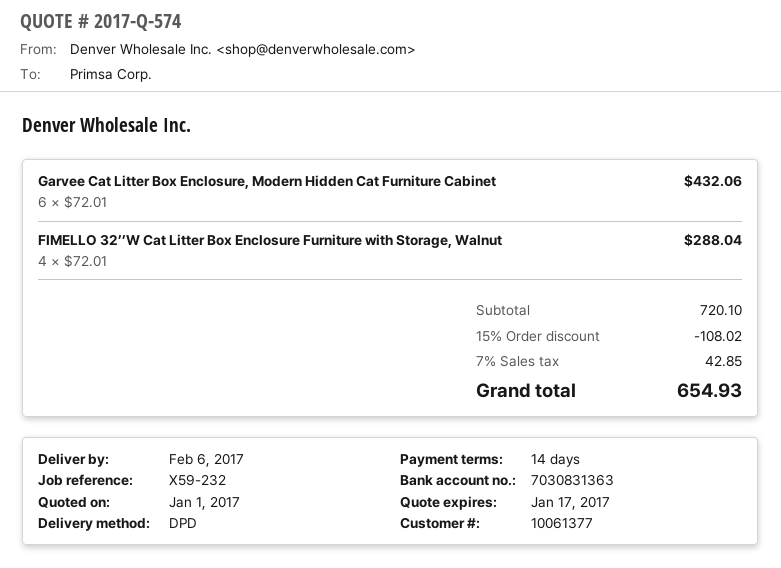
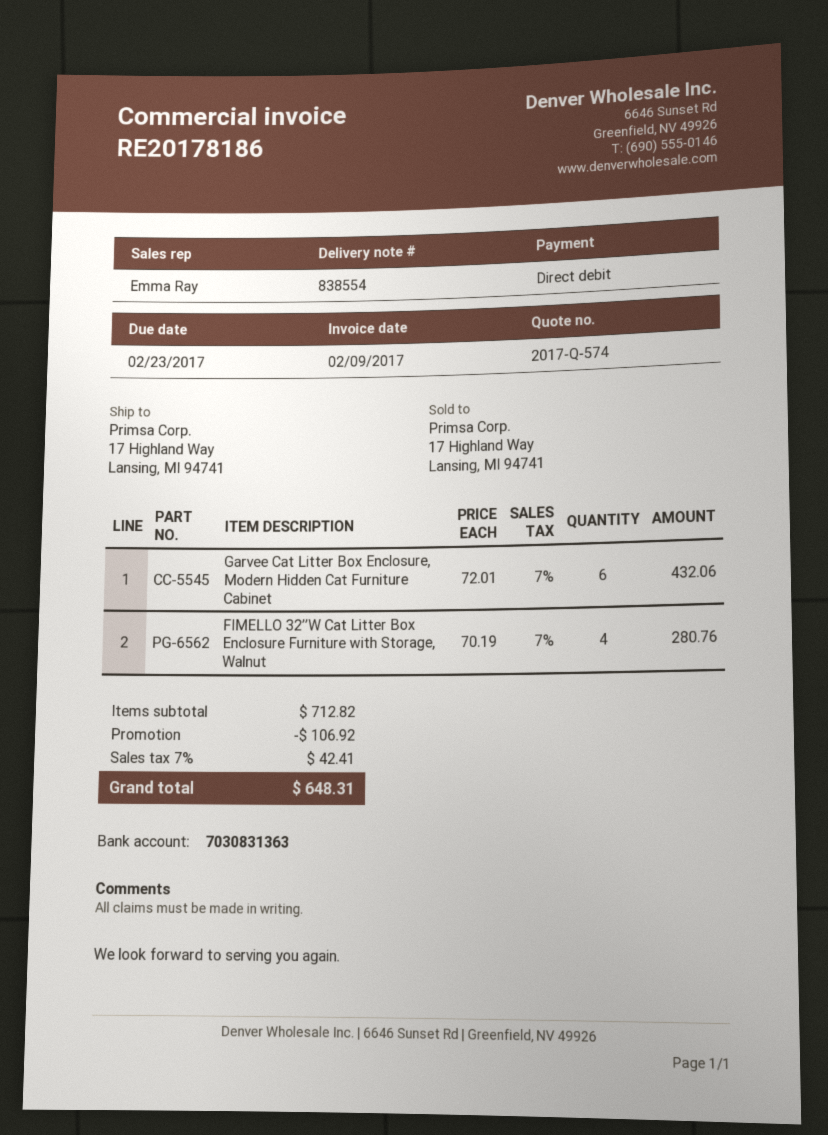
FIMELLO 32’’W Cat Litter Box Enclosure Furniture with Storage, Walnut: 4 x 72.01 = 288.04 -> 4 x 70.19 = 280.76
subtotal: 720.10 -> 712.82
discount: 108.02 -> 106.92
tax: 7% = 42.85 -> 7% = 42.41
total: 654.93 -> 648.31

